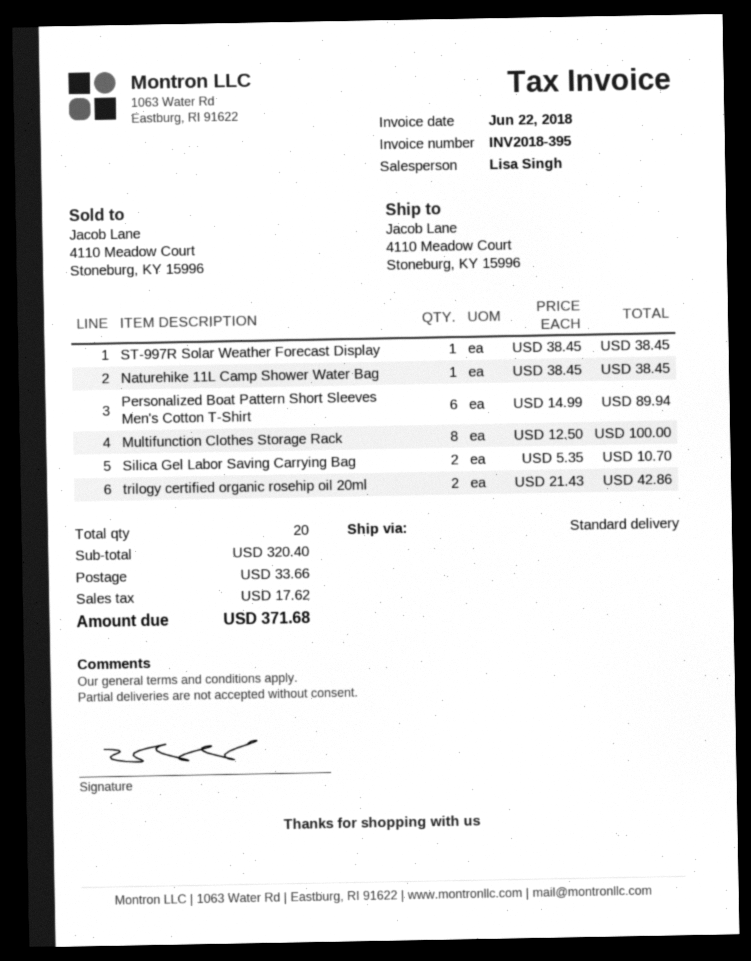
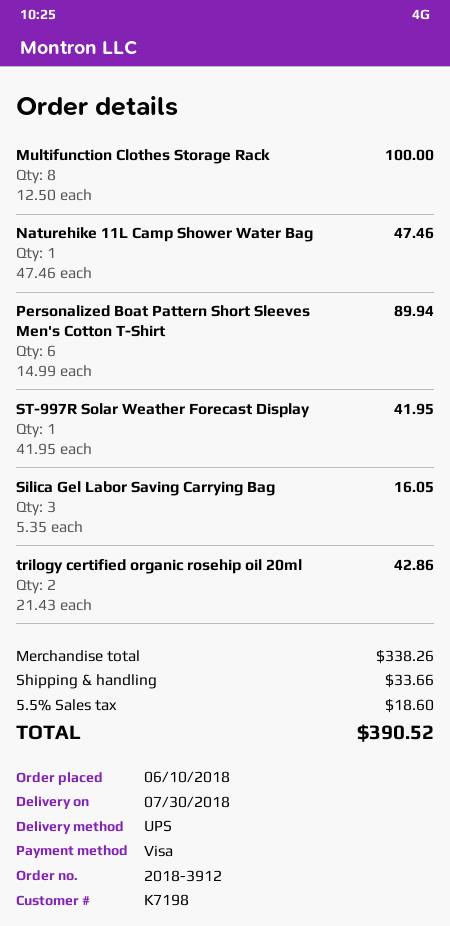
shipping method: standard -> UPS
ST-997R Solar Weather Forecast Display: 1 x 38.45 = 38.45 -> 1 x 41.95 = 41.95
Naturehike 11L Camp Shower Water Bag: 1 x 38.45 = 38.45 -> 1 x 47.46 = 47.46
Silica Gel Labor Saving Carrying Bag: 2 x 5.35 = 10.70 -> 3 x 5.35 = 16.05
subtotal: 320.40 -> 338.26
tax: 17.62 -> 18.60
total: 371.68 -> 390.52

